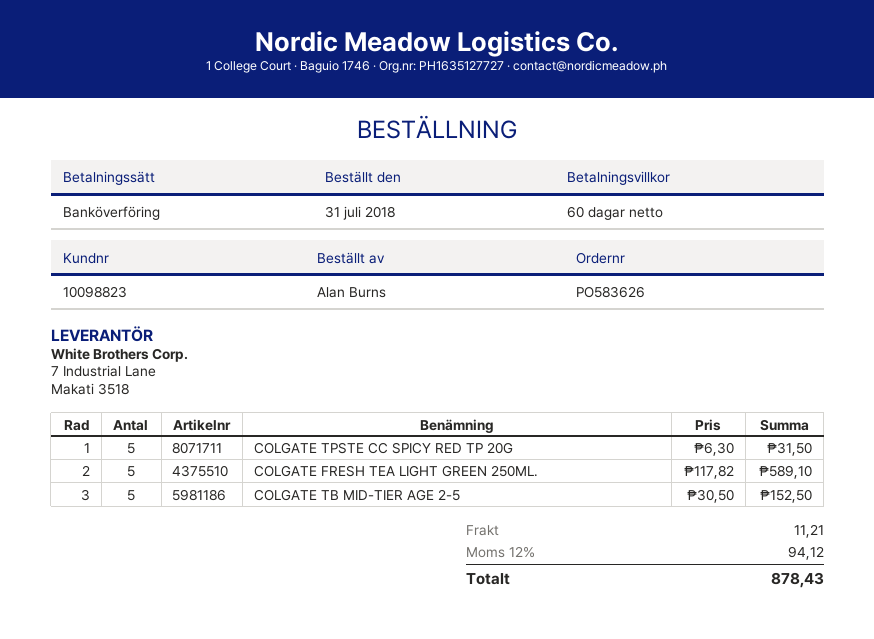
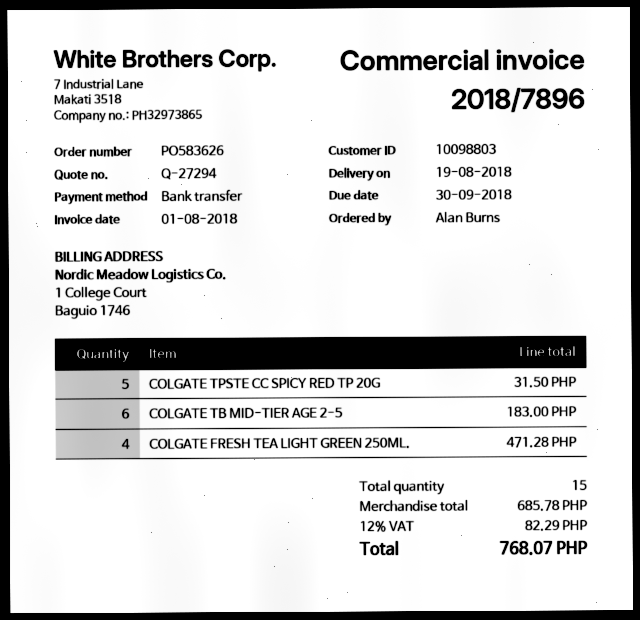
customer number: 10098823 -> 10098803
COLGATE FRESH TEA LIGHT GREEN 250ML.: 5 for 589.10 -> 4 for 471.28
COLGATE TB MID-TIER AGE 2-5: 5 for 152.50 -> 6 for 183.00
shipping: 11.21 -> none
tax: 12% = 94.12 -> 12% = 82.29
total: 878.43 -> 768.07

